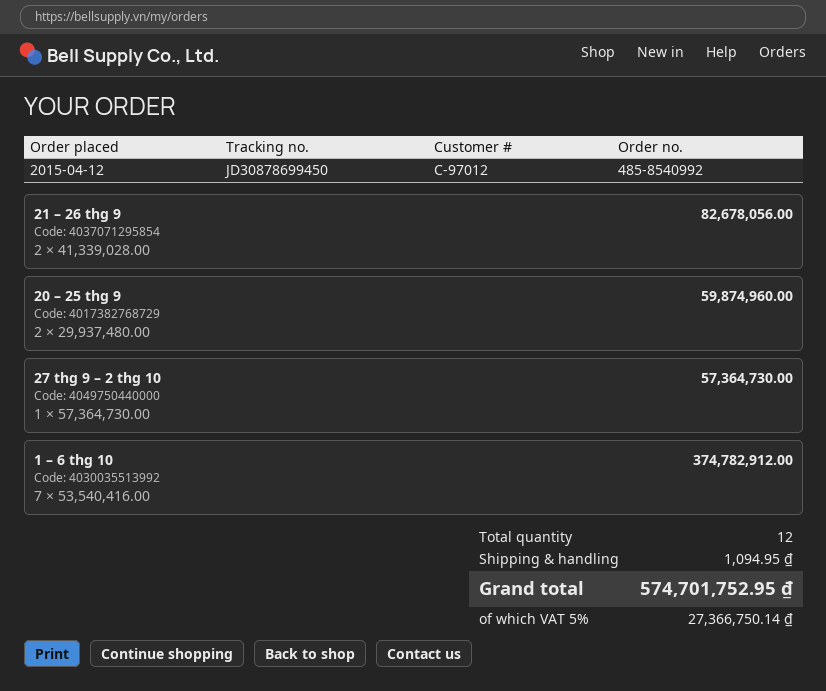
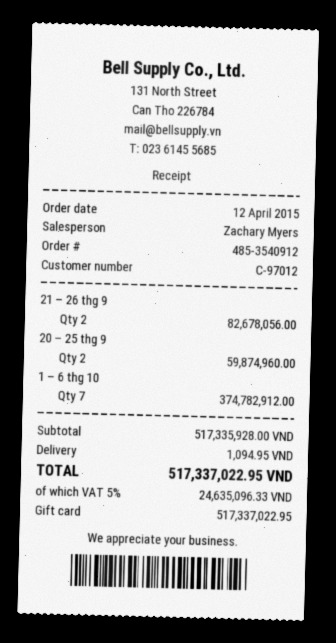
order number: 485-8540992 -> 485-3540912
27 thg 9 – 2 thg 10: 1 for 57364730.00 -> none
tax: 5% = 27366750.14 -> 5% = 24635096.33
total: 574701752.95 -> 517337022.95

